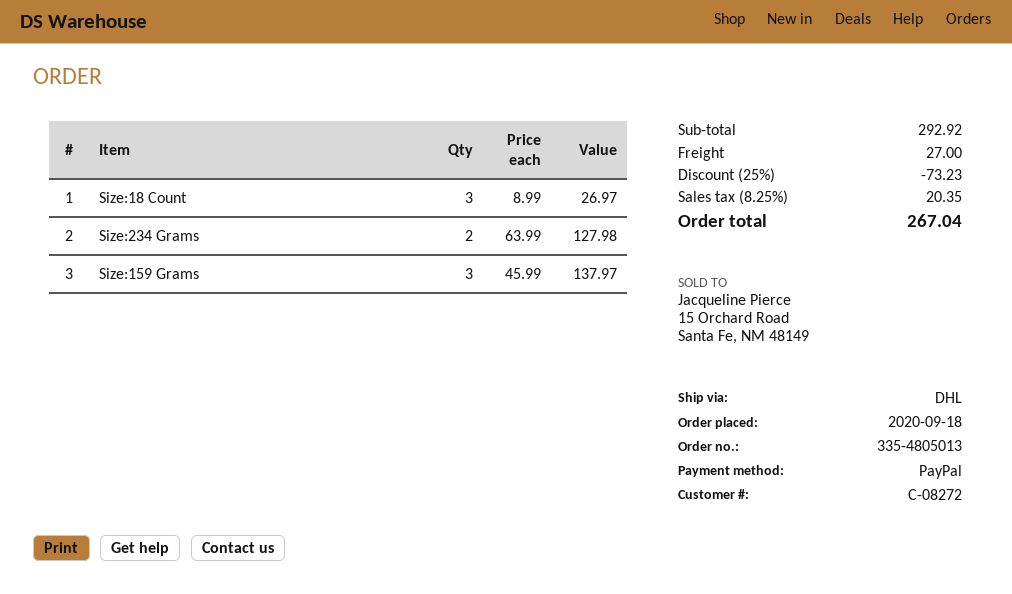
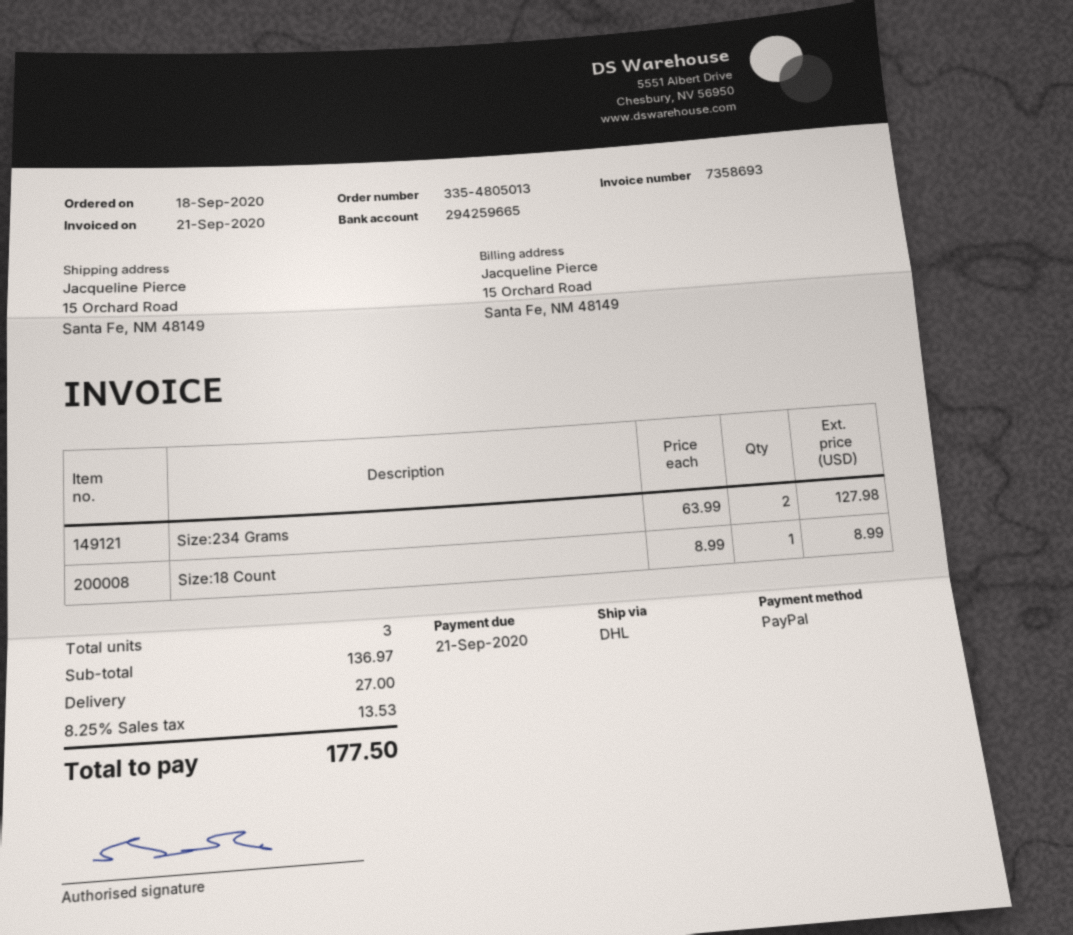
Size:18 Count: 3 x 8.99 = 26.97 -> 1 x 8.99 = 8.99
Size:159 Grams: 3 x 45.99 = 137.97 -> none
subtotal: 292.92 -> 136.97
discount: 25% = 73.23 -> none
tax: 8.25% = 20.35 -> 8.25% = 13.53
total: 267.04 -> 177.50

